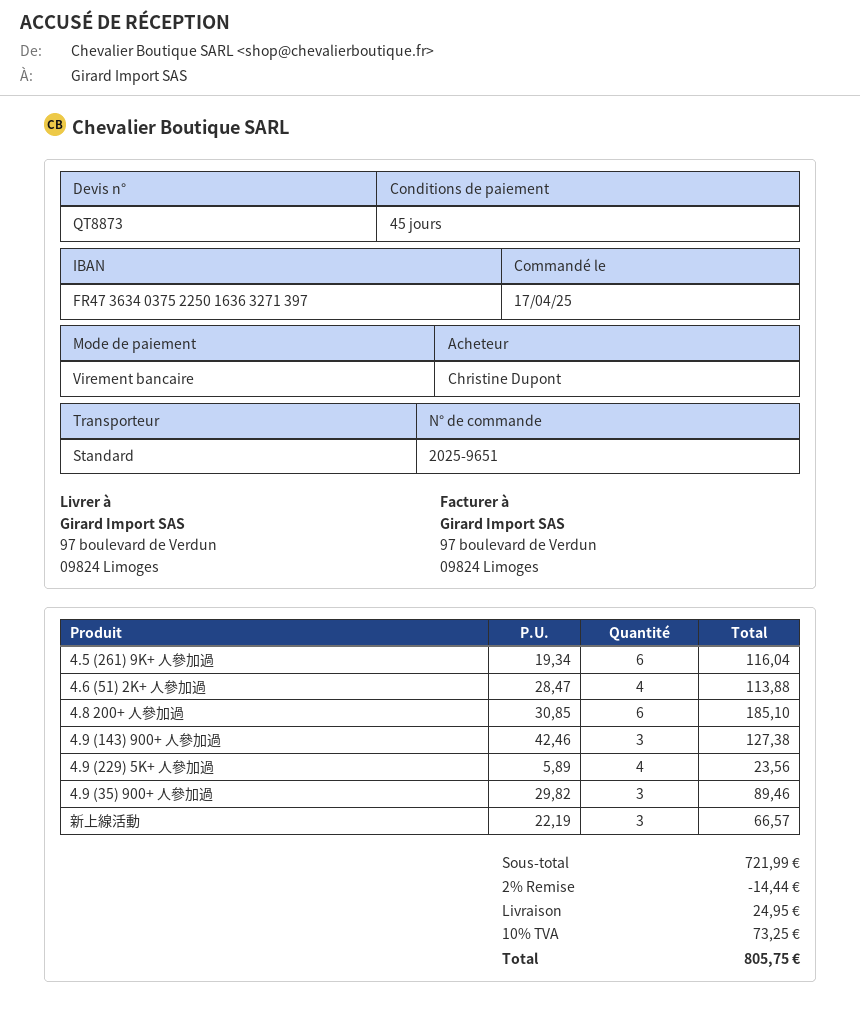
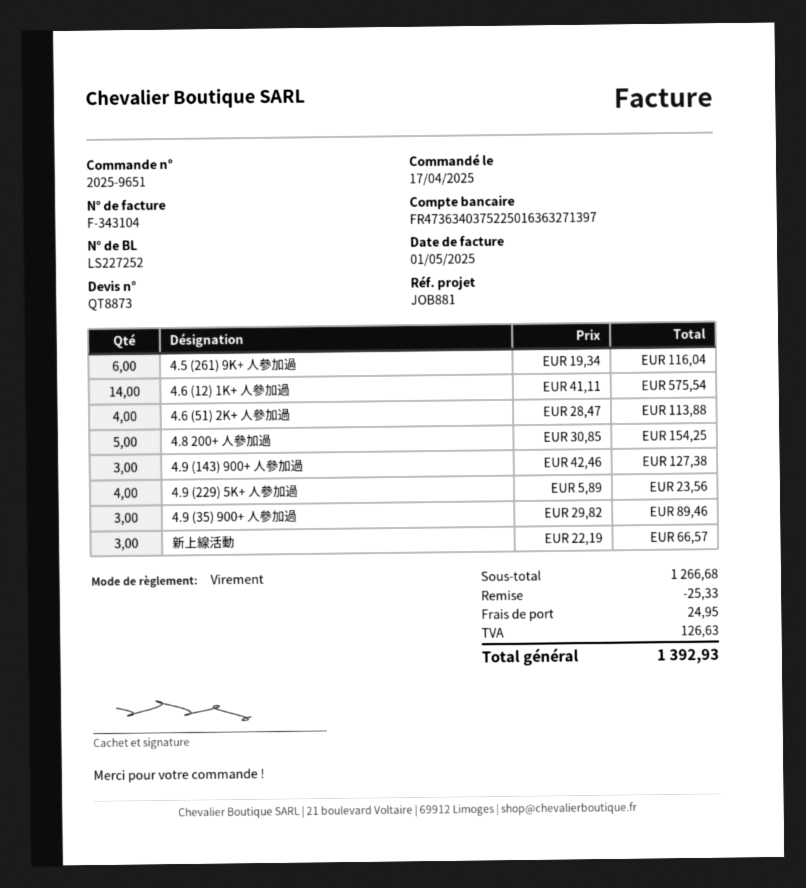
4.8 200+ 人參加過: 6 x 30.85 = 185.10 -> 5 x 30.85 = 154.25
4.6 (12) 1K+ 人參加過: none -> 14 x 41.11 = 575.54
subtotal: 721.99 -> 1266.68
discount: 14.44 -> 25.33
tax: 73.25 -> 126.63
total: 805.75 -> 1392.93

